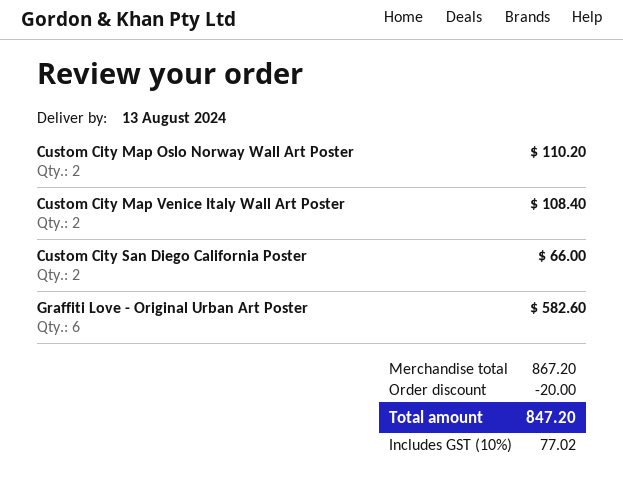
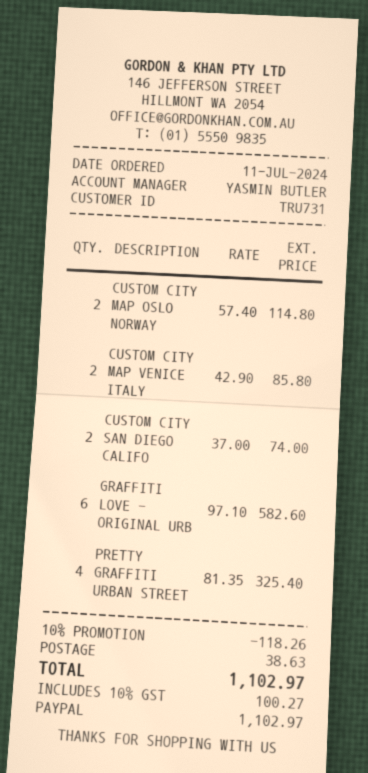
Custom City Map Oslo Norway Wall Art Poster: 2 for 110.20 -> 2 for 114.80
Custom City Map Venice Italy Wall Art Poster: 2 for 108.40 -> 2 for 85.80
Custom City San Diego California Poster: 2 for 66.00 -> 2 for 74.00
PRETTY GRAFFITI URBAN STREET: none -> 4 for 325.40
discount: 20.00 -> 118.26
shipping: none -> 38.63
tax: 10% = 77.02 -> 10% = 100.27
total: 847.20 -> 1102.97

